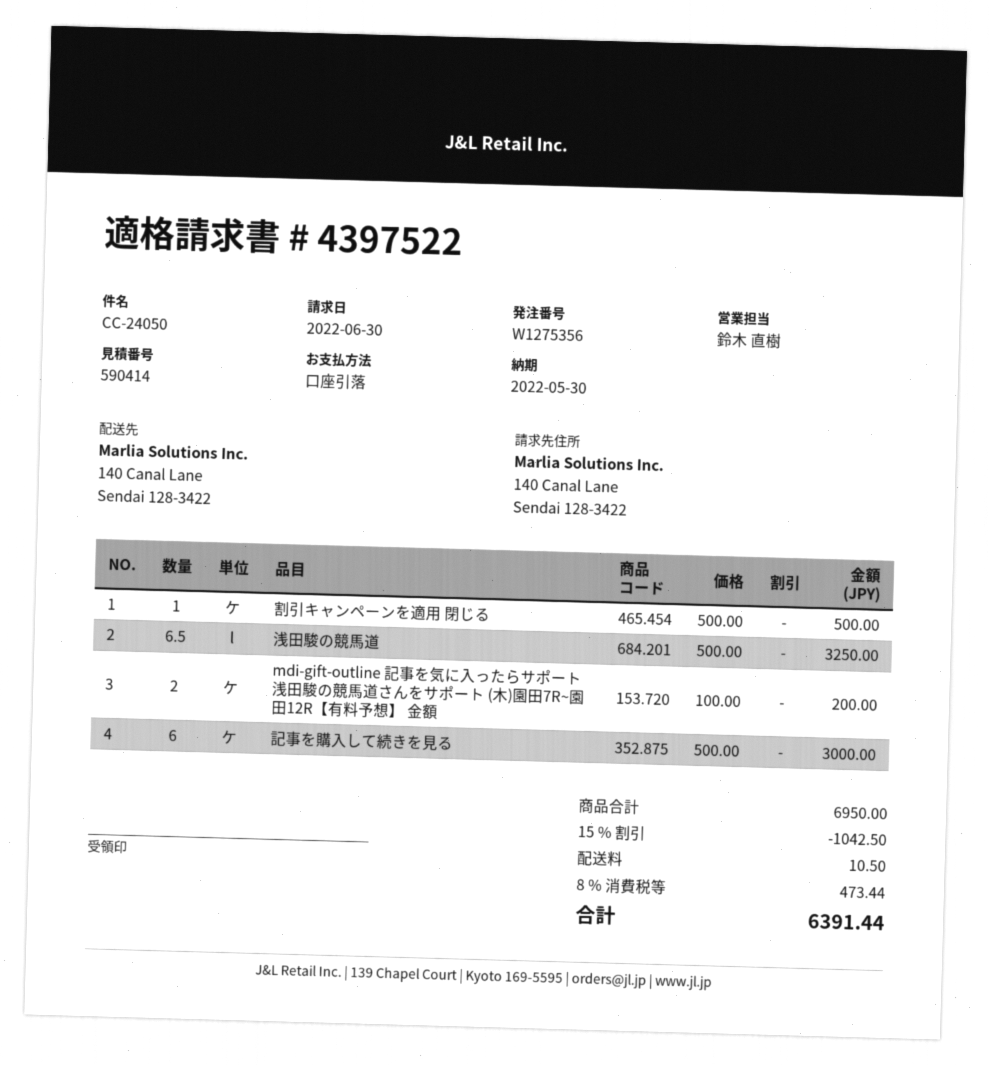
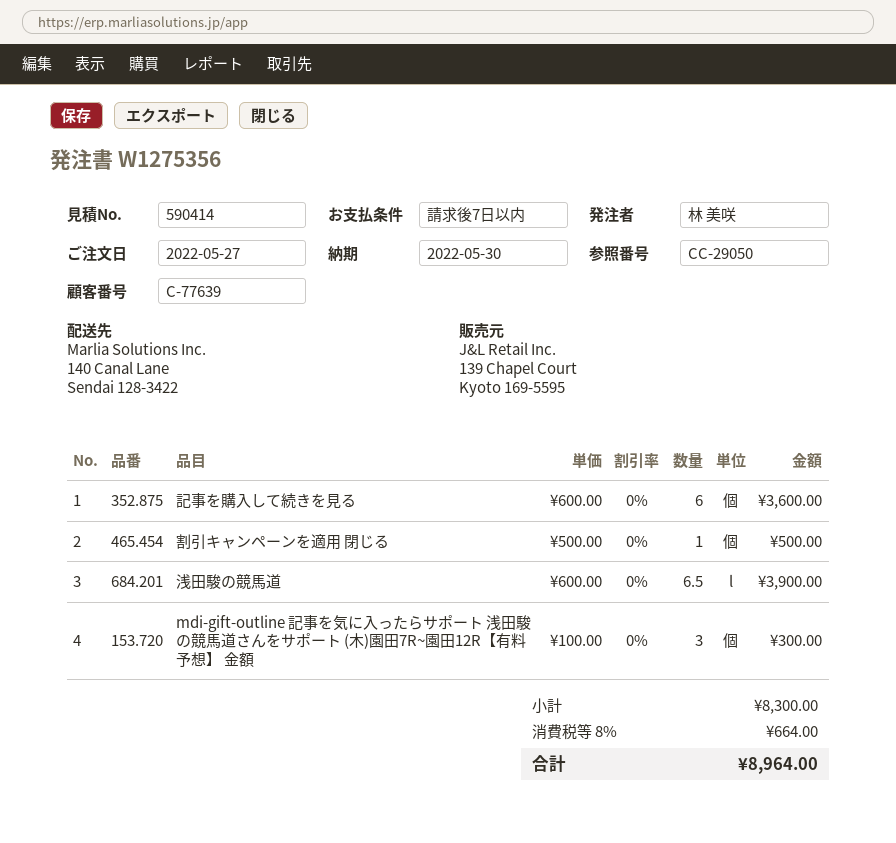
reference: CC-24050 -> CC-29050
浅田駿の競馬道: 6.5 x 500.00 = 3250.00 -> 6.5 x 600.00 = 3900.00
mdi-gift-outline 記事を気に入ったらサポート 浅田駿の競馬道さんをサポート (木)園田7R~園田12R【有料予想】 金額: 2 x 100.00 = 200.00 -> 3 x 100.00 = 300.00
記事を購入して続きを見る: 6 x 500.00 = 3000.00 -> 6 x 600.00 = 3600.00
subtotal: 6950.00 -> 8300.00
discount: 15% = 1042.50 -> none
shipping: 10.50 -> none
tax: 8% = 473.44 -> 8% = 664.00
total: 6391.44 -> 8964.00

